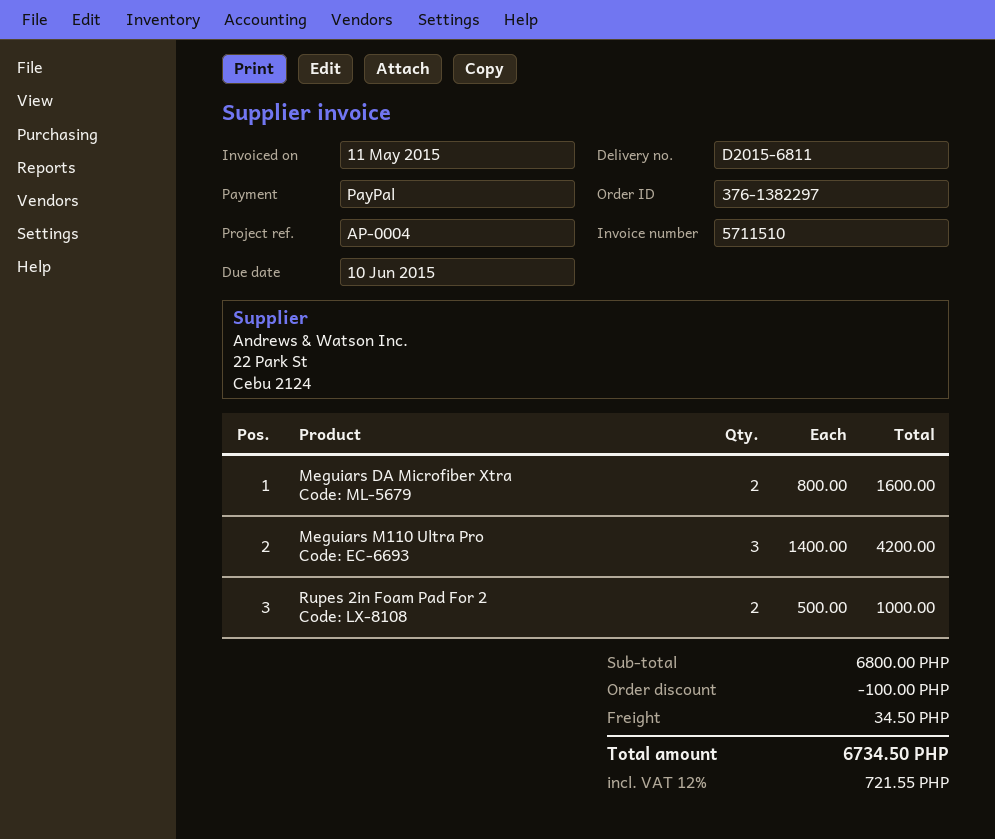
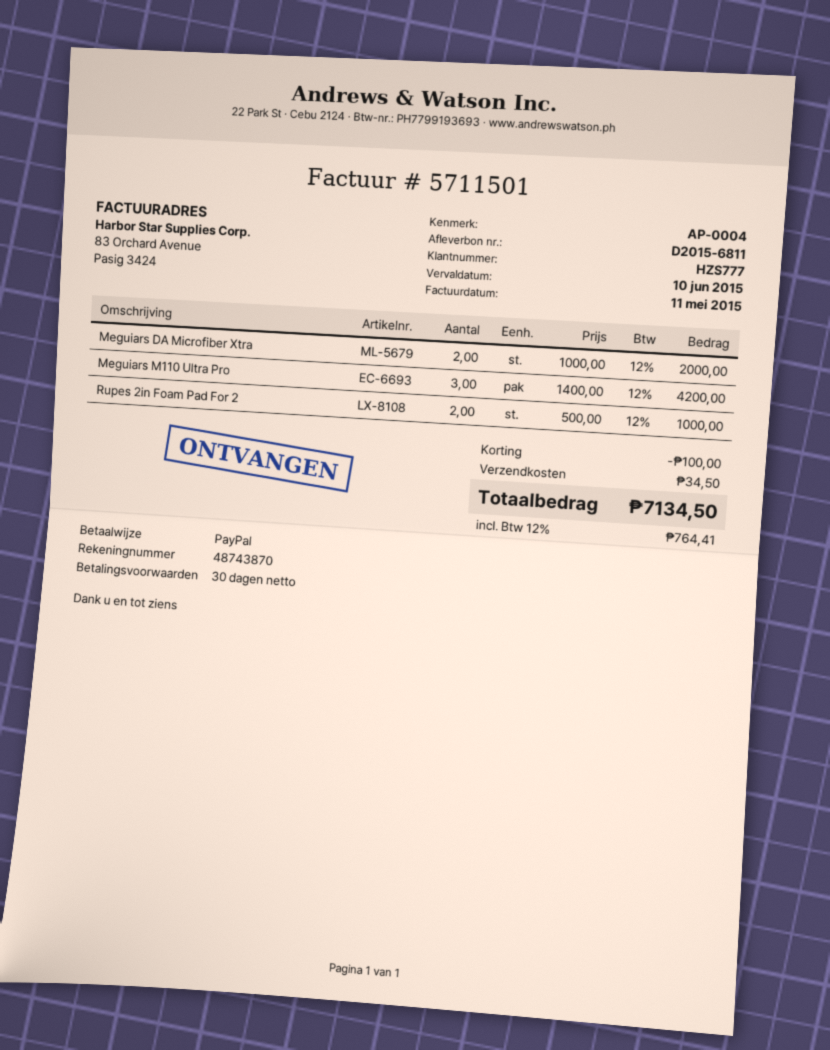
invoice number: 5711510 -> 5711501
Meguiars DA Microfiber Xtra: 2 x 800.00 = 1600.00 -> 2 x 1000.00 = 2000.00
tax: 12% = 721.55 -> 12% = 764.41
total: 6734.50 -> 7134.50

